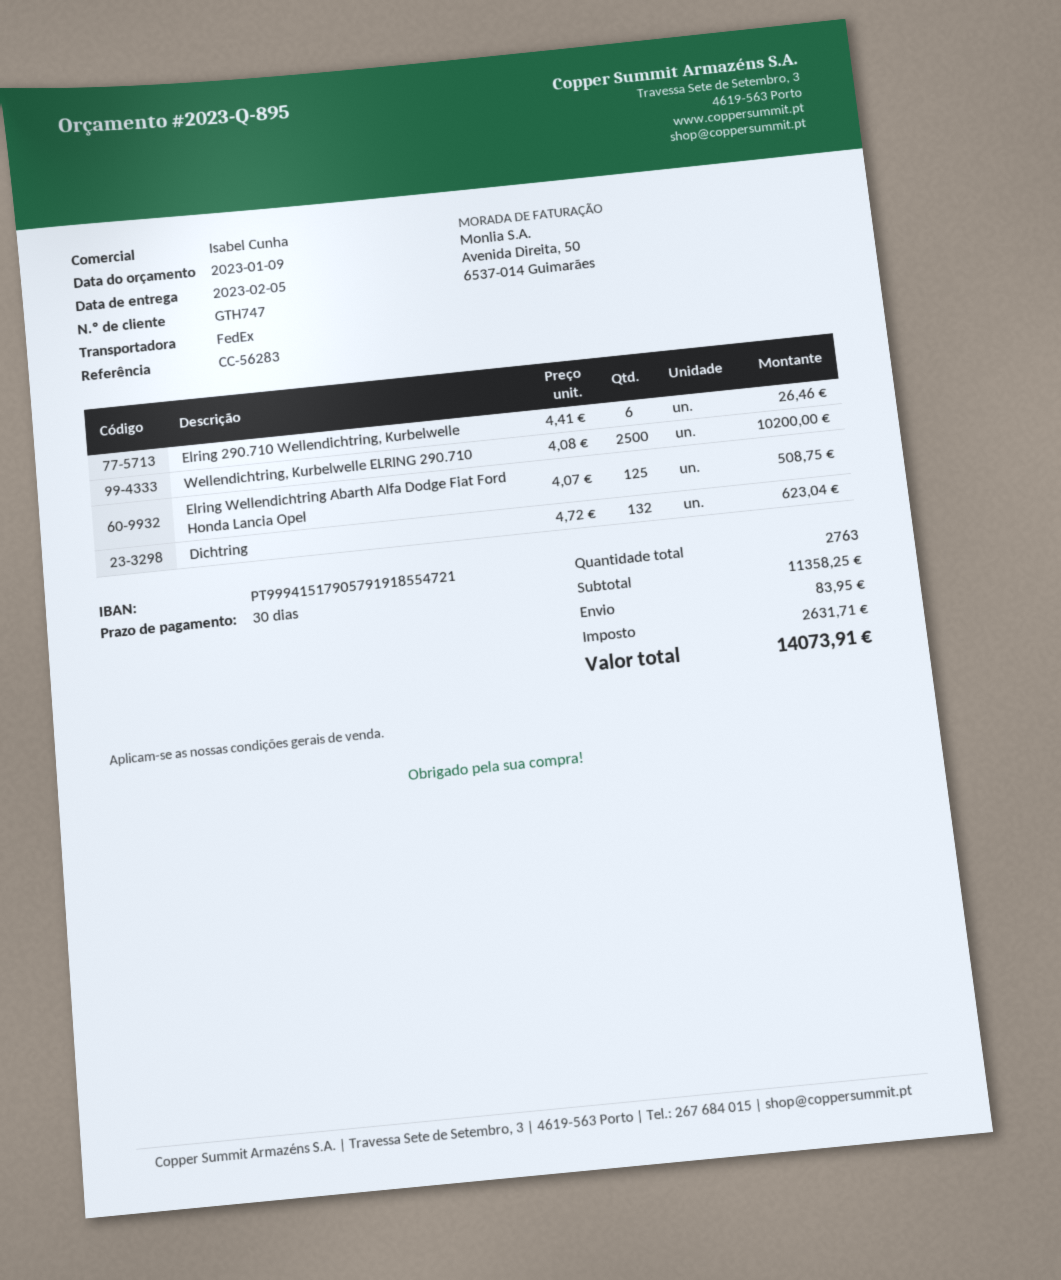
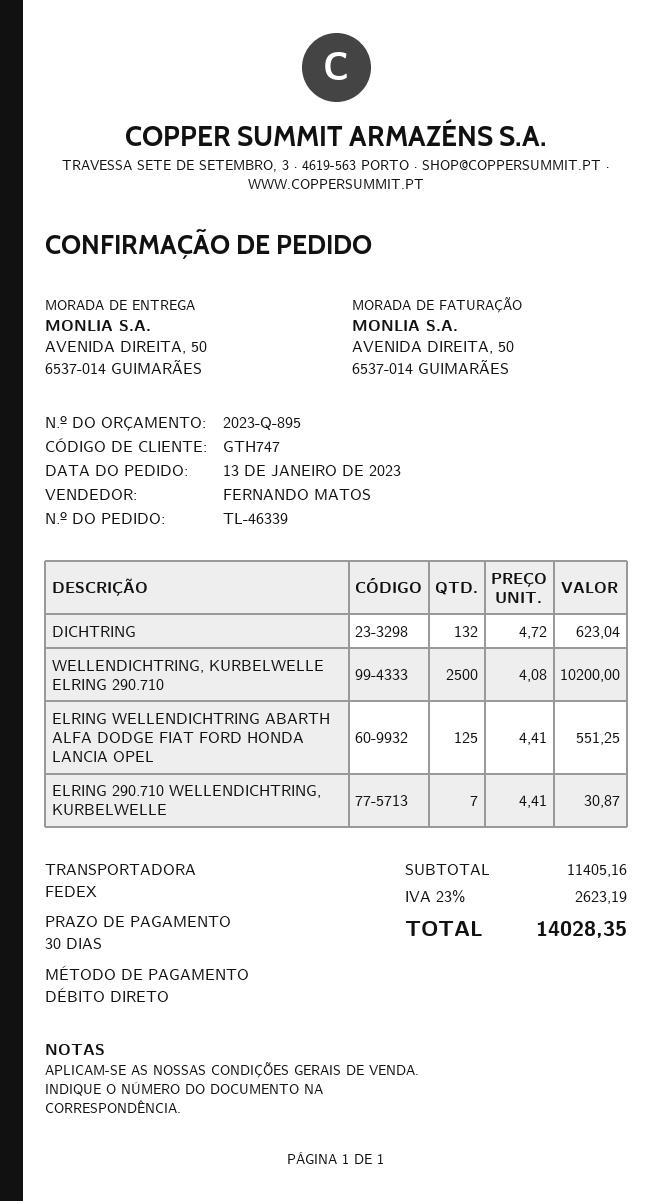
sales rep: Isabel Cunha -> FERNANDO MATOS
Elring 290.710 Wellendichtring, Kurbelwelle: 6 x 4.41 = 26.46 -> 7 x 4.41 = 30.87
Elring Wellendichtring Abarth Alfa Dodge Fiat Ford Honda Lancia Opel: 125 x 4.07 = 508.75 -> 125 x 4.41 = 551.25
subtotal: 11358.25 -> 11405.16
shipping: 83.95 -> none
tax: 2631.71 -> 2623.19
total: 14073.91 -> 14028.35

